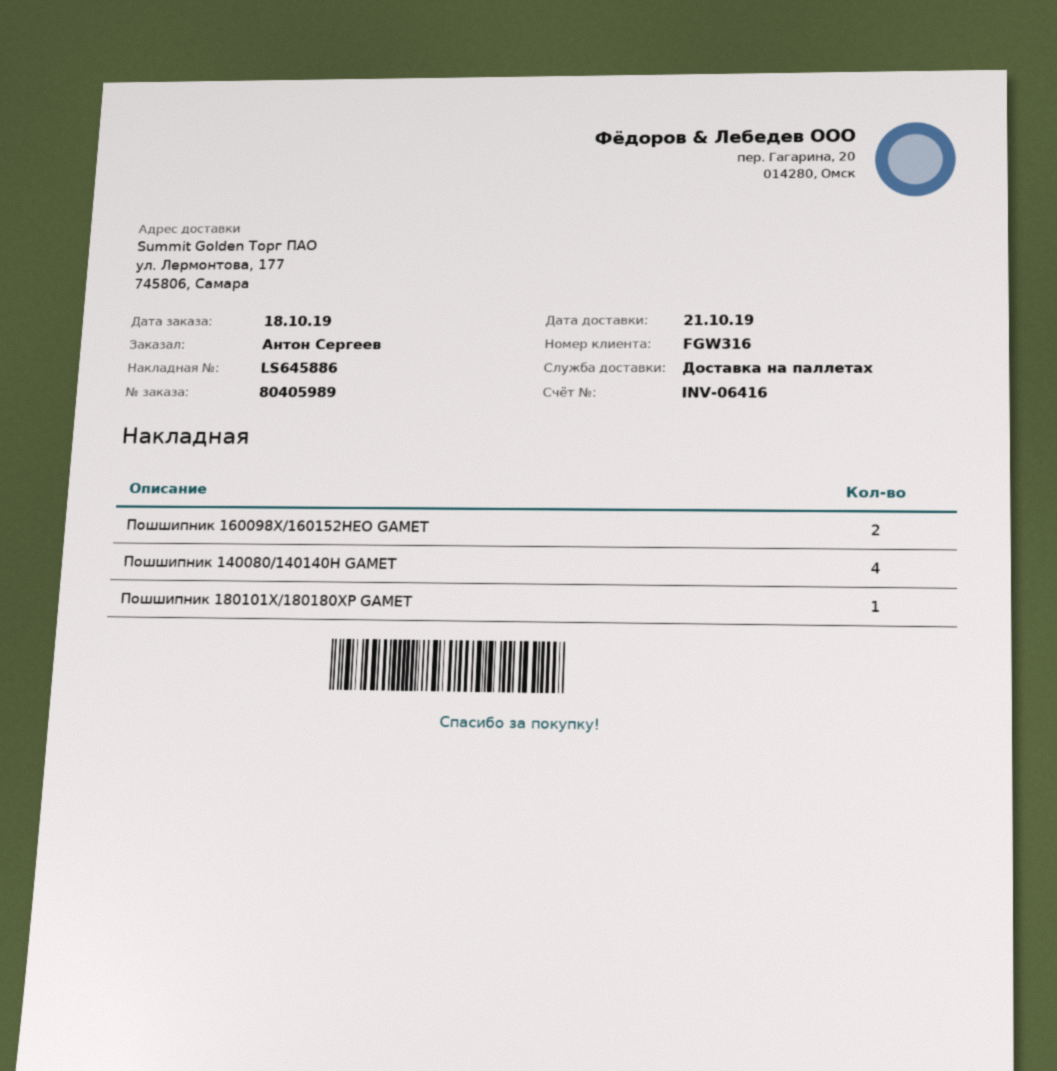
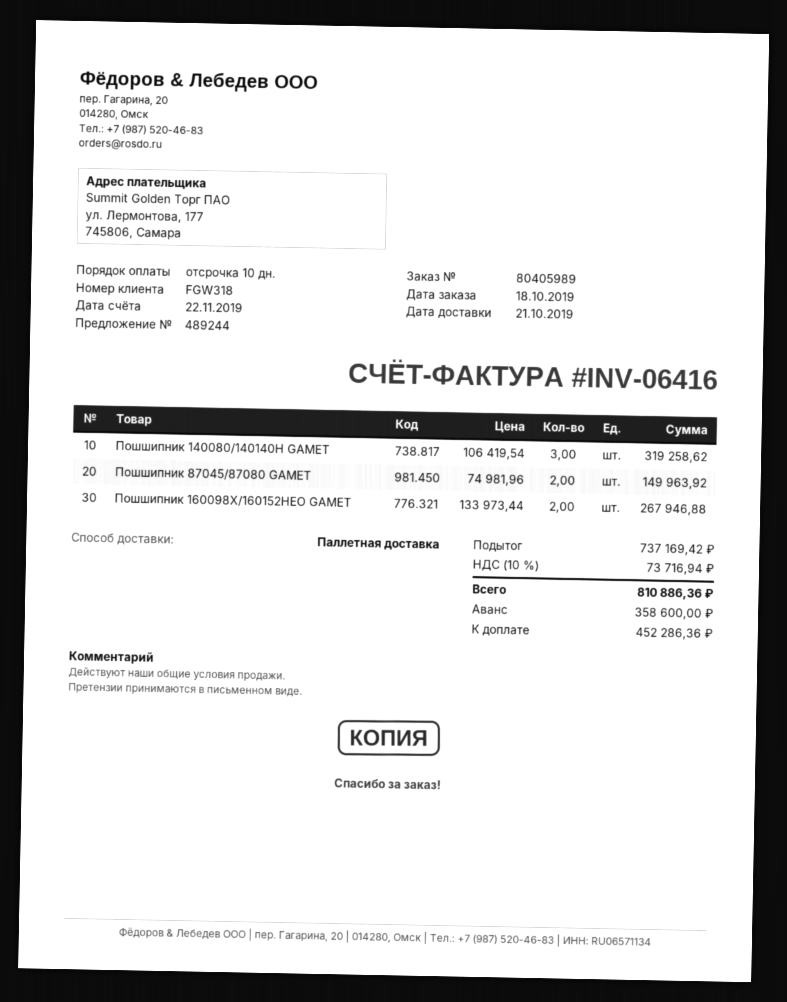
customer number: FGW316 -> FGW318
Пошшипник 140080/140140H GAMET: 4 -> 3
Пошшипник 180101X/180180XP GAMET: 1 -> none
Пошшипник 87045/87080 GAMET: none -> 2

